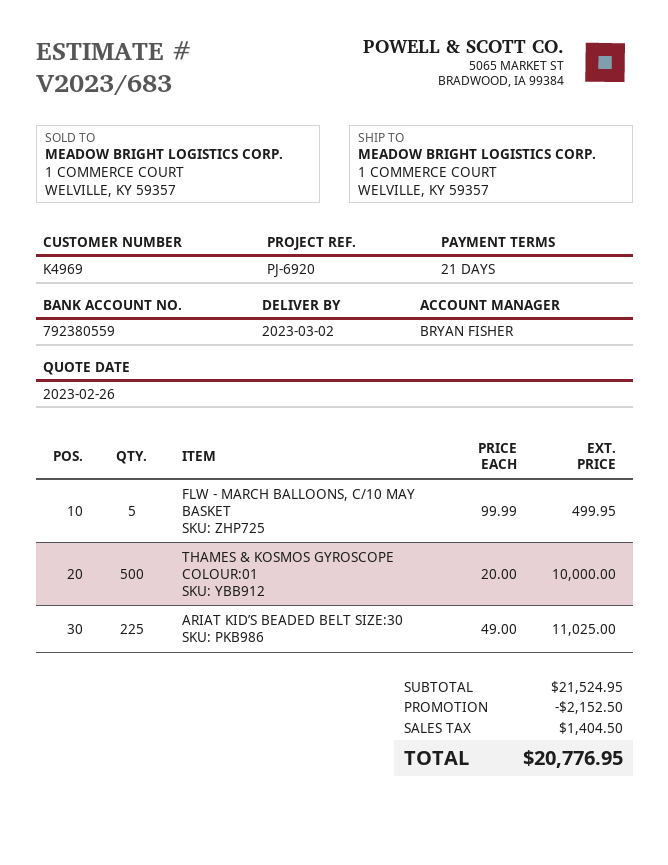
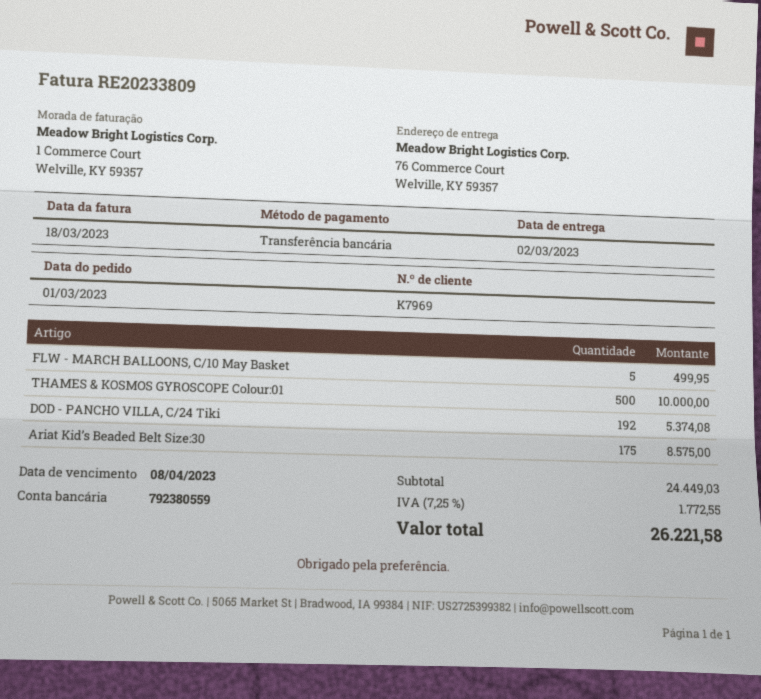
customer number: K4969 -> K7969
ship to: 1 COMMERCE COURT, WELVILLE, KY 59357 -> 76 Commerce Court, Welville, KY 59357
ARIAT KID’S BEADED BELT SIZE:30: 225 for 11025.00 -> 175 for 8575.00
DOD - PANCHO VILLA, C/24 Tiki: none -> 192 for 5374.08
subtotal: 21524.95 -> 24449.03
discount: 2152.50 -> none
tax: 1404.50 -> 1772.55
total: 20776.95 -> 26221.58

